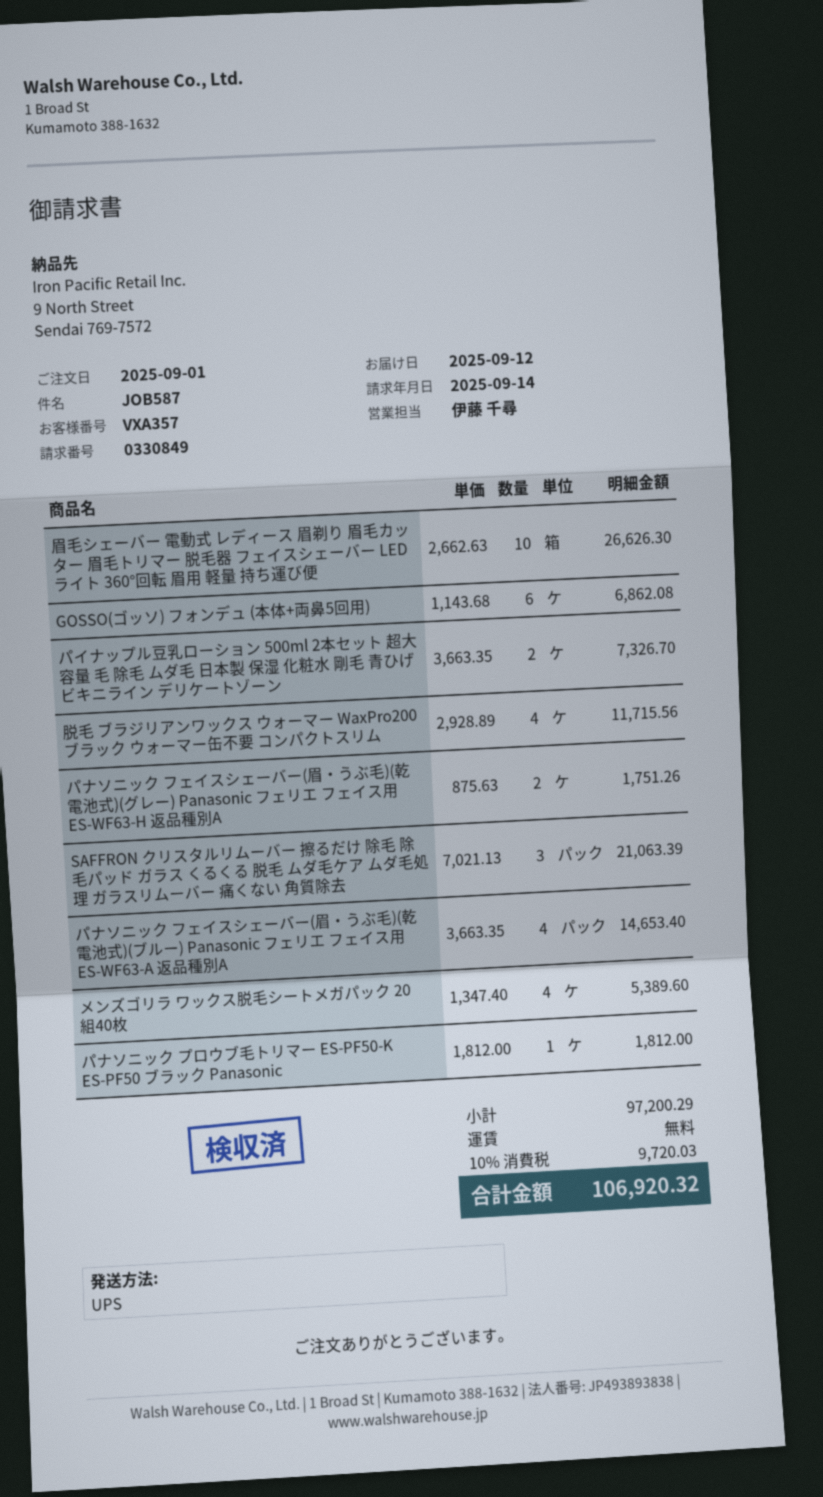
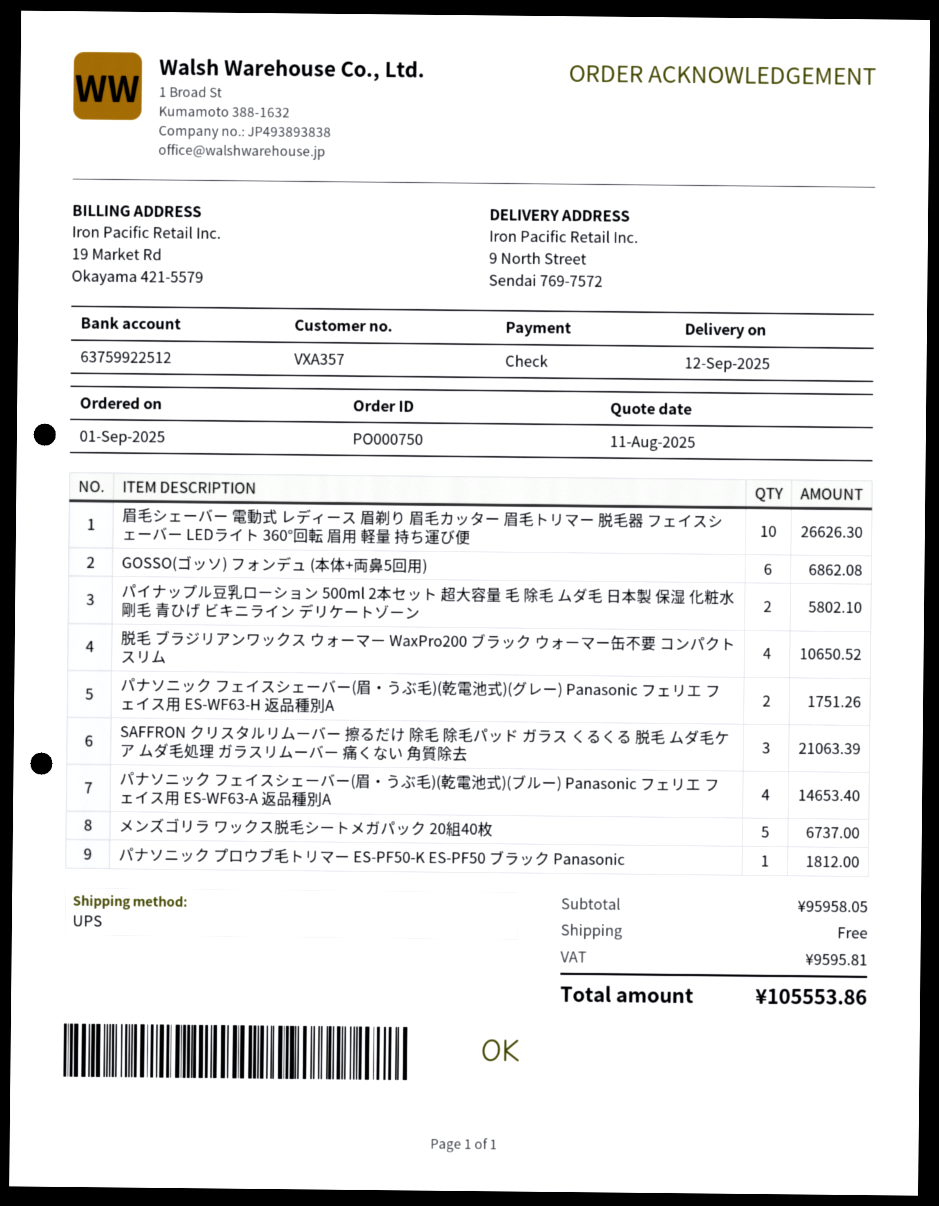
パイナップル豆乳ローション 500ml 2本セット 超大容量 毛 除毛 ムダ毛 日本製 保湿 化粧水 剛毛 青ひげ ビキニライン デリケートゾーン: 2 for 7326.70 -> 2 for 5802.10
脱毛 ブラジリアンワックス ウォーマー WaxPro200 ブラック ウォーマー缶不要 コンパクトスリム: 4 for 11715.56 -> 4 for 10650.52
メンズゴリラ ワックス脱毛シートメガパック 20組40枚: 4 for 5389.60 -> 5 for 6737.00
subtotal: 97200.29 -> 95958.05
tax: 9720.03 -> 9595.81
total: 106920.32 -> 105553.86

